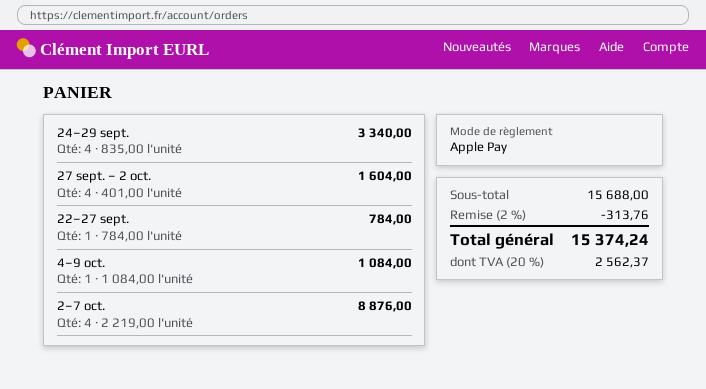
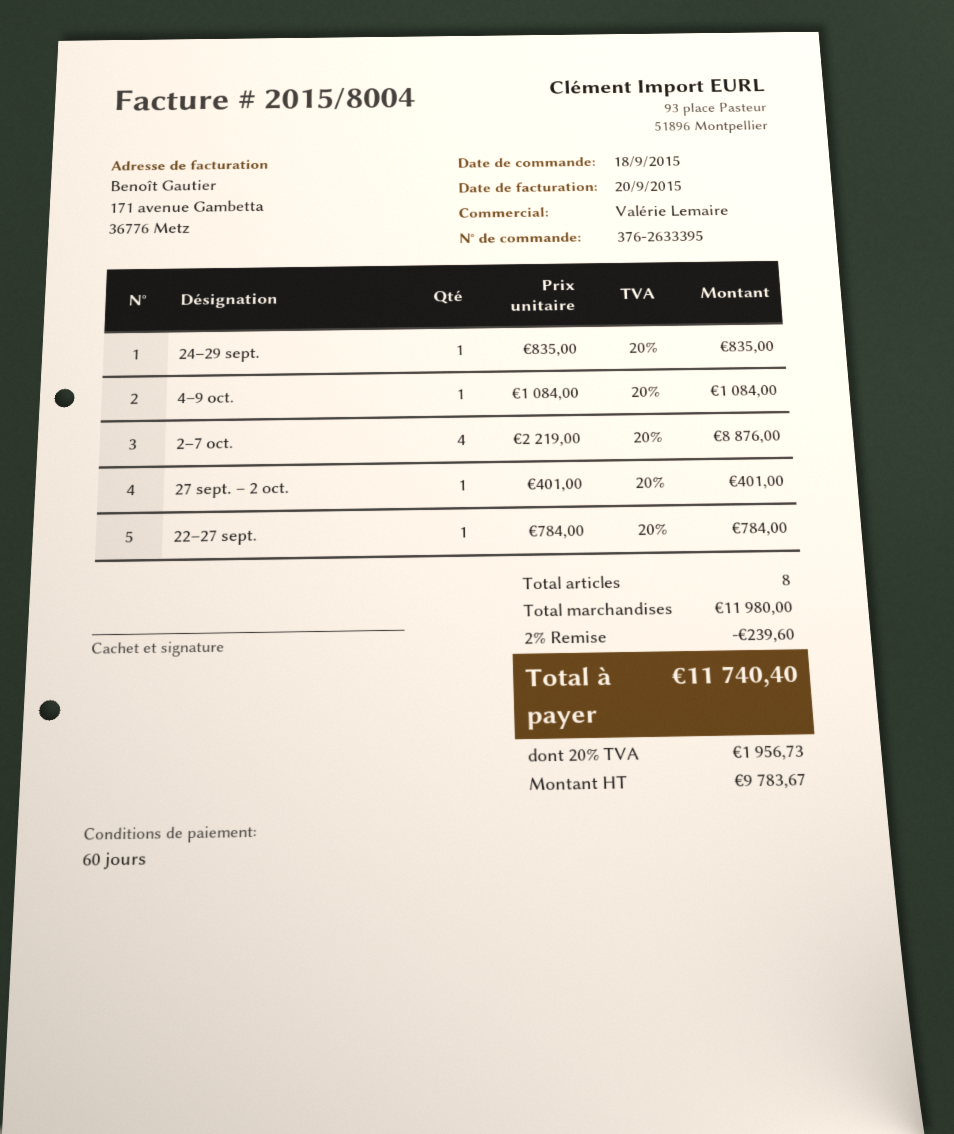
24–29 sept.: 4 x 835.00 = 3340.00 -> 1 x 835.00 = 835.00
27 sept. – 2 oct.: 4 x 401.00 = 1604.00 -> 1 x 401.00 = 401.00
subtotal: 15688.00 -> 11980.00
discount: 2% = 313.76 -> 2% = 239.60
tax: 20% = 2562.37 -> 20% = 1956.73
total: 15374.24 -> 11740.40

